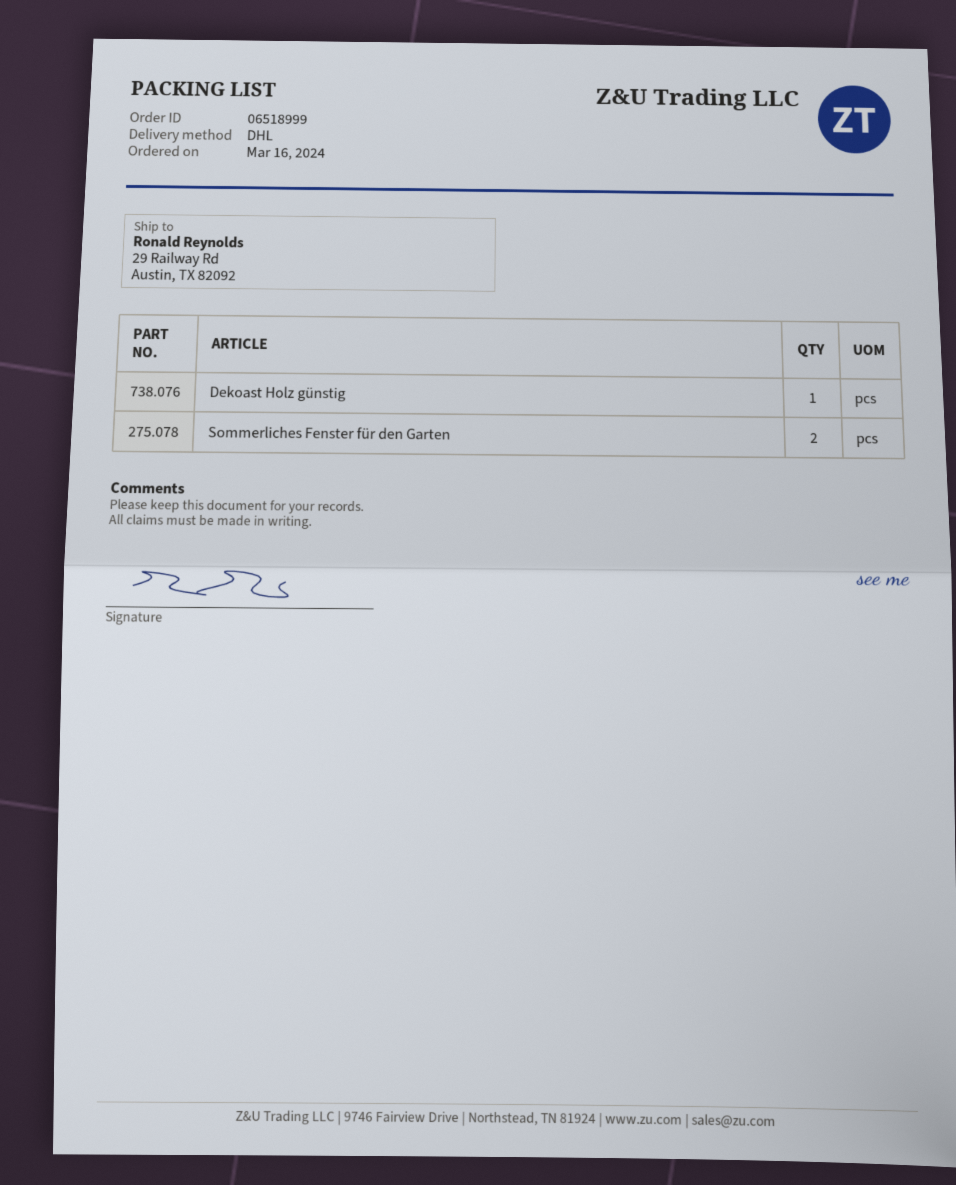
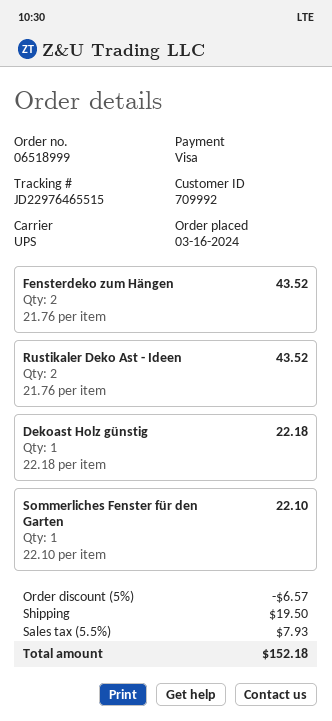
shipping method: DHL -> UPS
Sommerliches Fenster für den Garten: 2 -> 1
Fensterdeko zum Hängen: none -> 2
Rustikaler Deko Ast - Ideen: none -> 2

